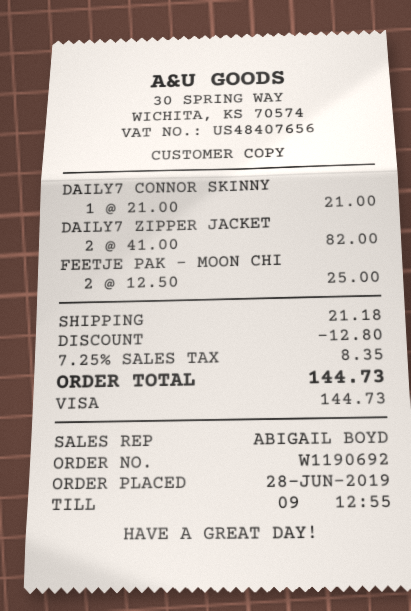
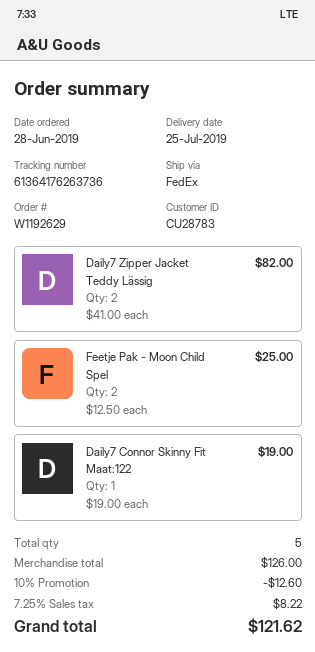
order number: W1190692 -> W1192629
DAILY7 CONNOR SKINNY: 1 x 21.00 = 21.00 -> 1 x 19.00 = 19.00
discount: 12.80 -> 12.60
shipping: 21.18 -> none
tax: 7.25% = 8.35 -> 7.25% = 8.22
total: 144.73 -> 121.62

